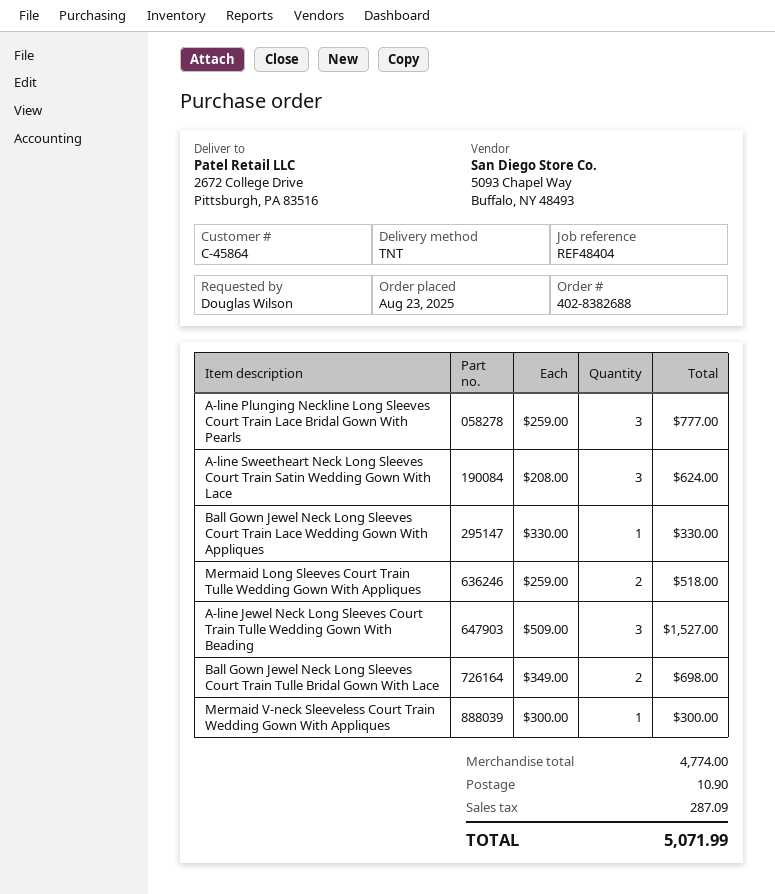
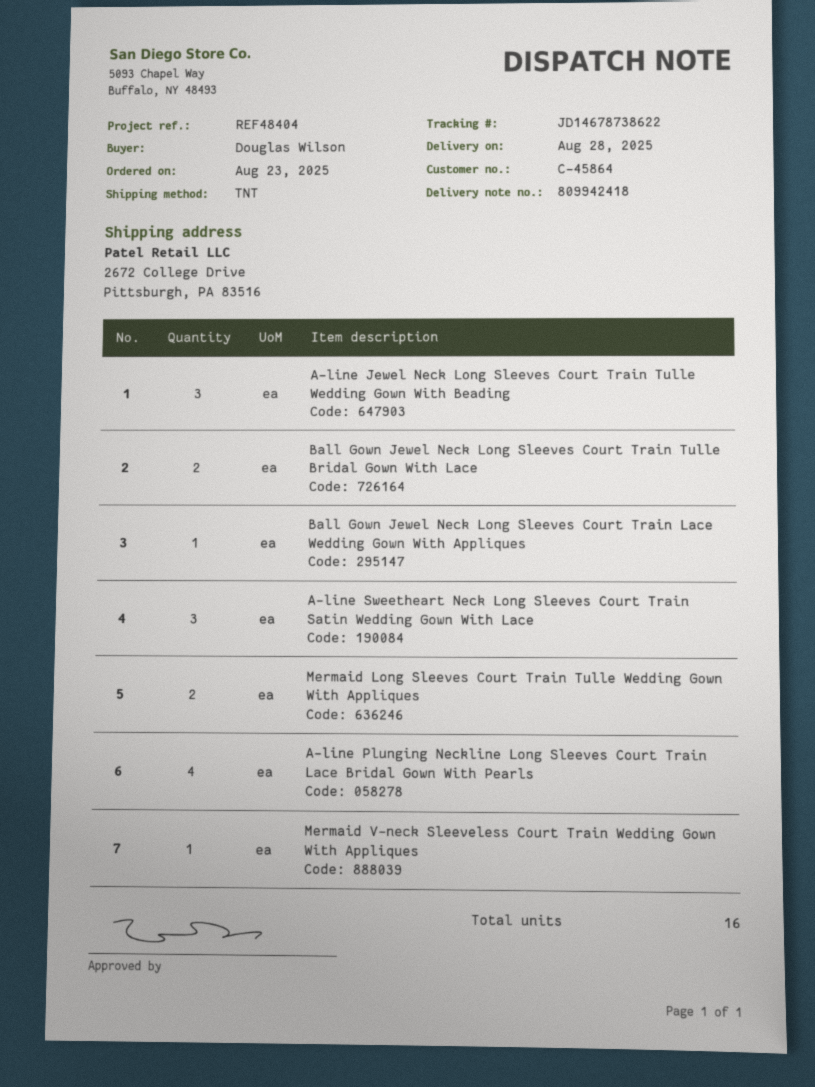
A-line Plunging Neckline Long Sleeves Court Train Lace Bridal Gown With Pearls: 3 -> 4

